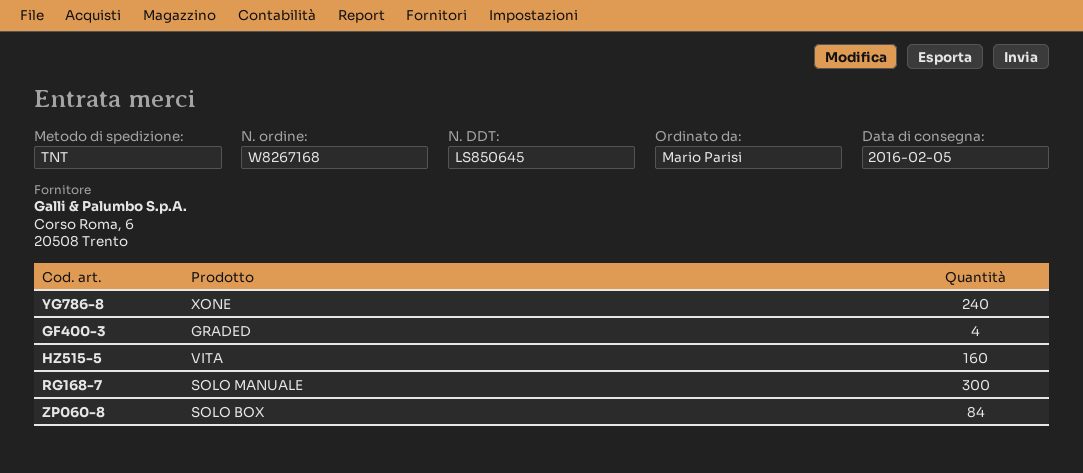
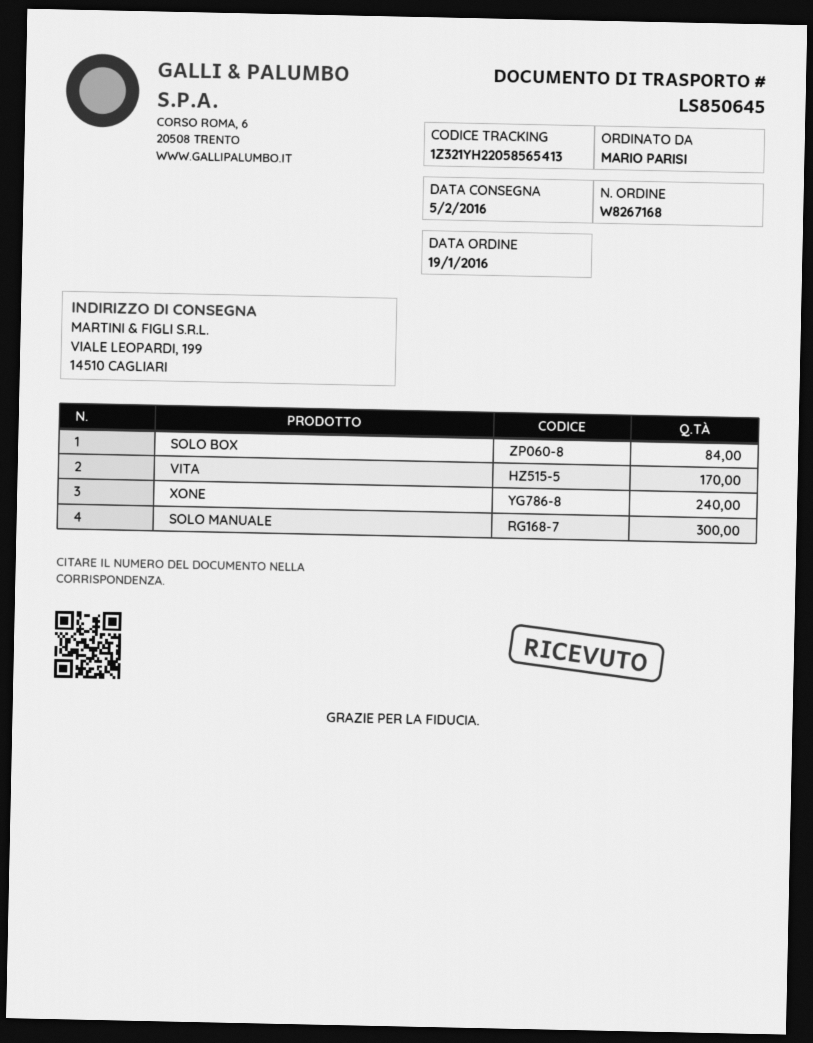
GRADED: 4 -> none
VITA: 160 -> 170

